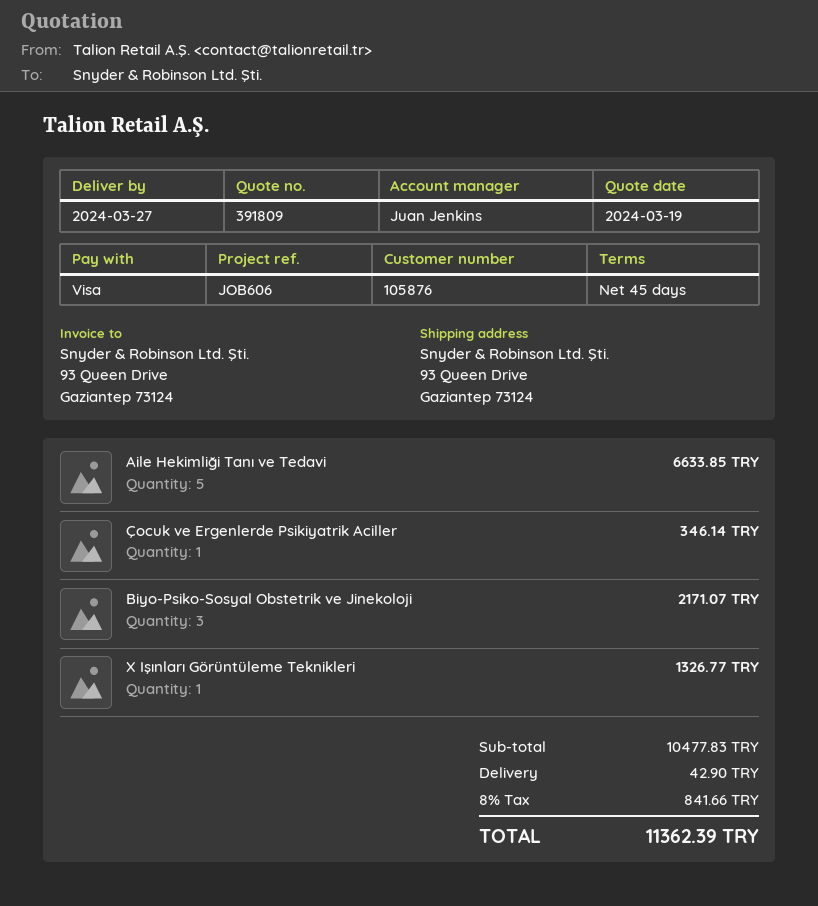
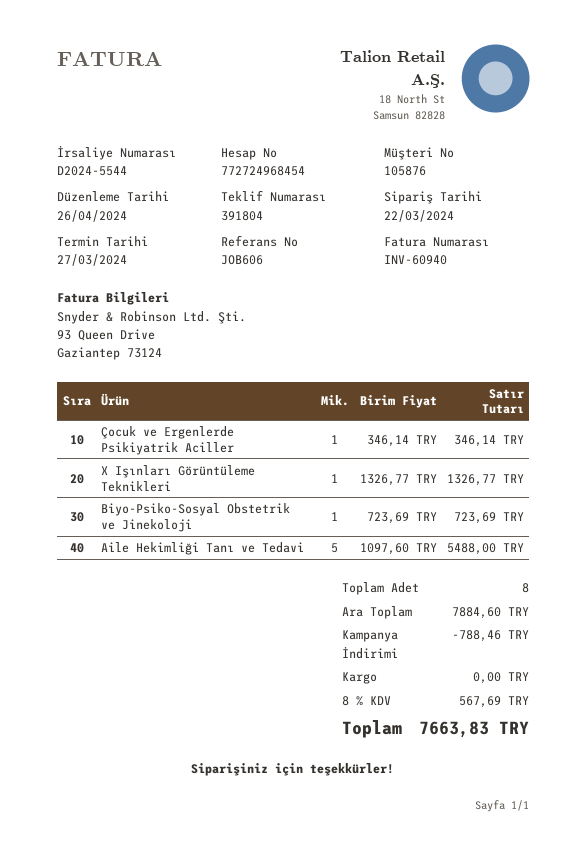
quote number: 391809 -> 391804
Aile Hekimliği Tanı ve Tedavi: 5 for 6633.85 -> 5 for 5488.00
Biyo-Psiko-Sosyal Obstetrik ve Jinekoloji: 3 for 2171.07 -> 1 for 723.69
subtotal: 10477.83 -> 7884.60
discount: none -> 788.46
shipping: 42.90 -> 0.00
tax: 8% = 841.66 -> 8% = 567.69
total: 11362.39 -> 7663.83

